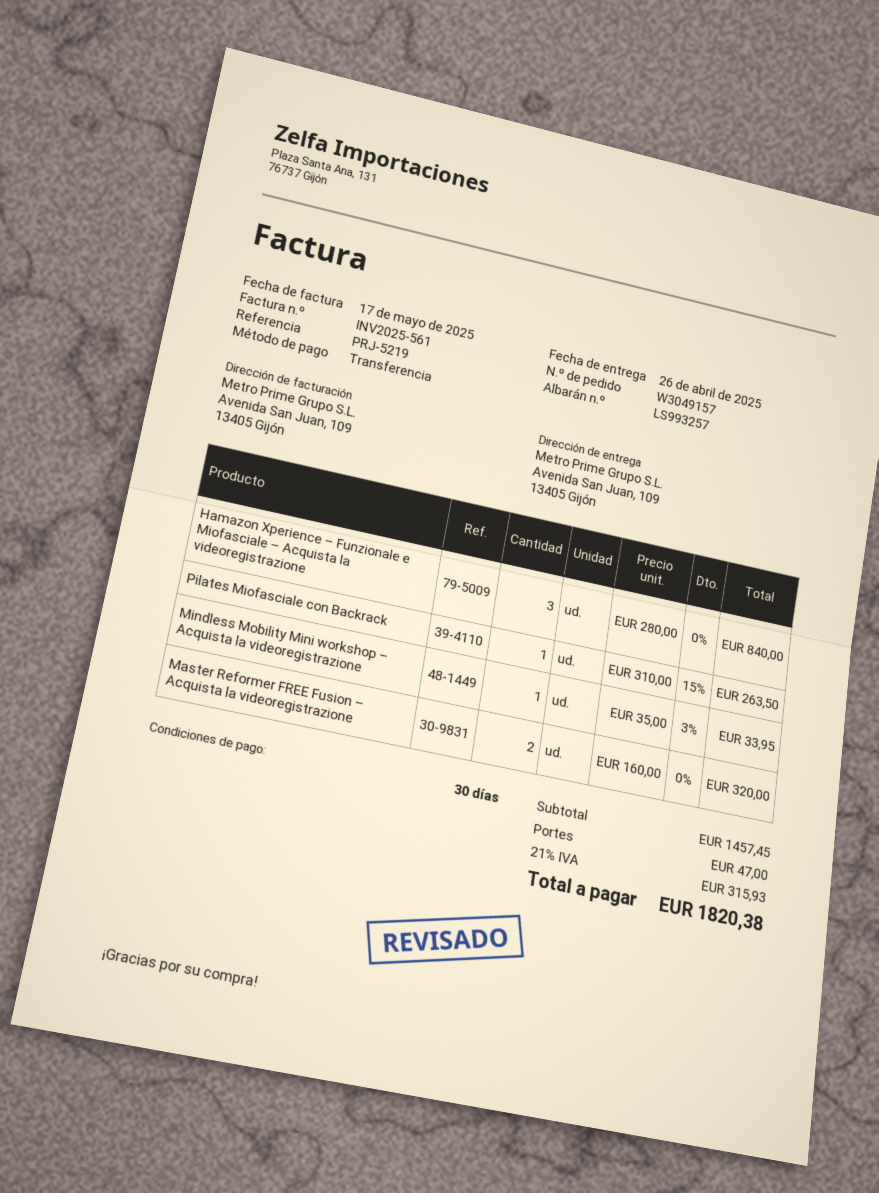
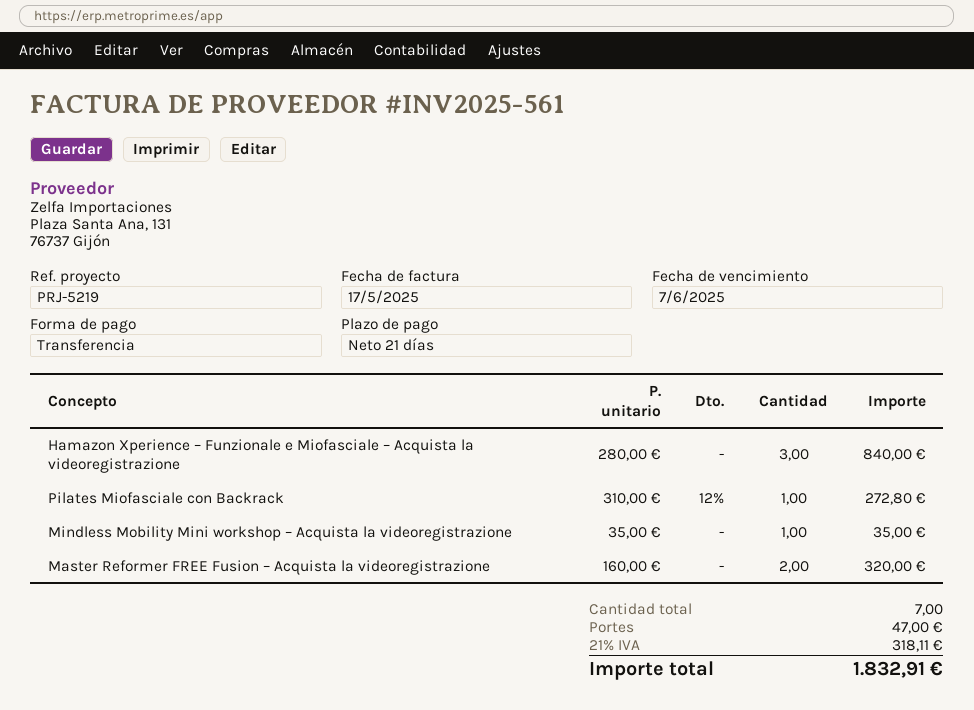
payment terms: 30 days -> 21 days
Pilates Miofasciale con Backrack: 1 x 310.00 - 15% = 263.50 -> 1 x 310.00 - 12% = 272.80
Mindless Mobility Mini workshop – Acquista la videoregistrazione: 1 x 35.00 - 3% = 33.95 -> 1 x 35.00 = 35.00
tax: 21% = 315.93 -> 21% = 318.11
total: 1820.38 -> 1832.91

